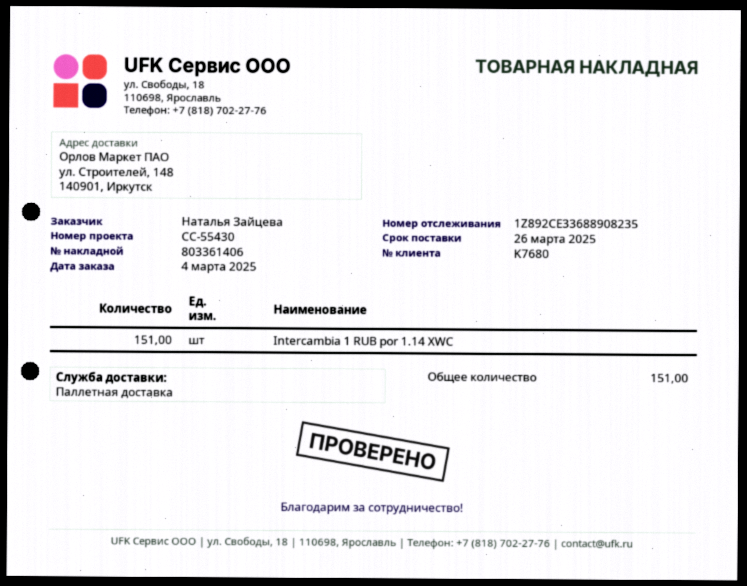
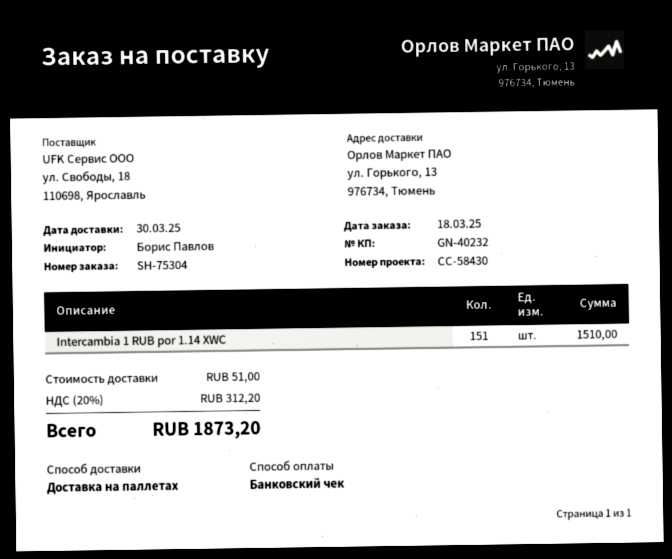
order date: 2025-03-04 -> 2025-03-18
delivery date: 2025-03-26 -> 2025-03-30
reference: CC-55430 -> CC-58430
ordered by: Наталья Зайцева -> Борис Павлов
ship to: ул. Строителей, 148, 140901, Иркутск -> ул. Горького, 13, 976734, Тюмень

